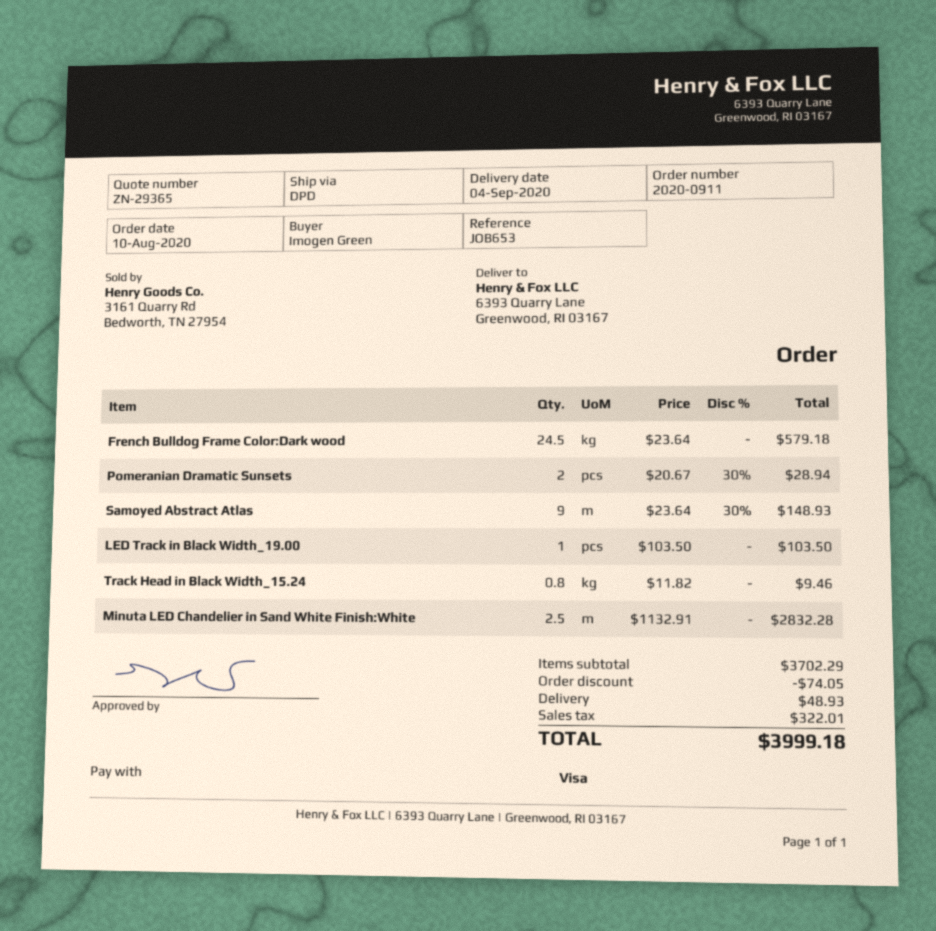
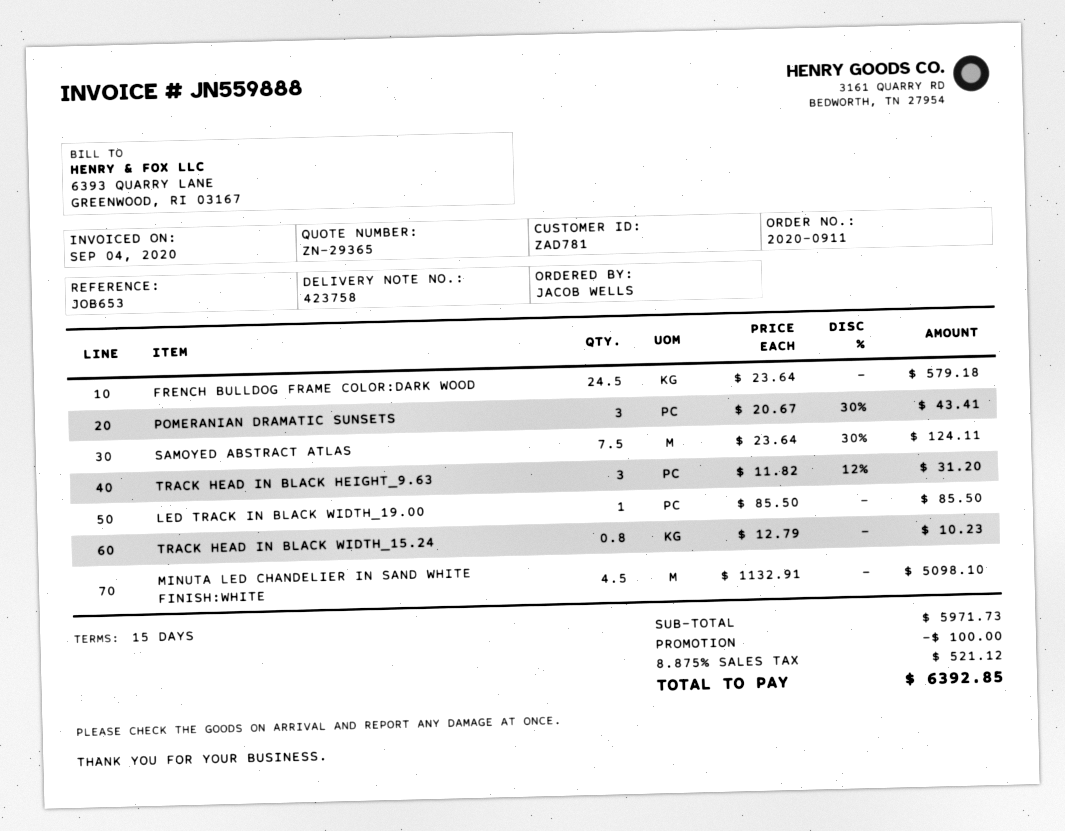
ordered by: Imogen Green -> JACOB WELLS
Pomeranian Dramatic Sunsets: 2 x 20.67 - 30% = 28.94 -> 3 x 20.67 - 30% = 43.41
Samoyed Abstract Atlas: 9 x 23.64 - 30% = 148.93 -> 7.5 x 23.64 - 30% = 124.11
LED Track in Black Width_19.00: 1 x 103.50 = 103.50 -> 1 x 85.50 = 85.50
Track Head in Black Width_15.24: 0.8 x 11.82 = 9.46 -> 0.8 x 12.79 = 10.23
Minuta LED Chandelier in Sand White Finish:White: 2.5 x 1132.91 = 2832.28 -> 4.5 x 1132.91 = 5098.10
TRACK HEAD IN BLACK HEIGHT_9.63: none -> 3 x 11.82 - 12% = 31.20
subtotal: 3702.29 -> 5971.73
discount: 74.05 -> 100.00
shipping: 48.93 -> none
tax: 322.01 -> 521.12
total: 3999.18 -> 6392.85

